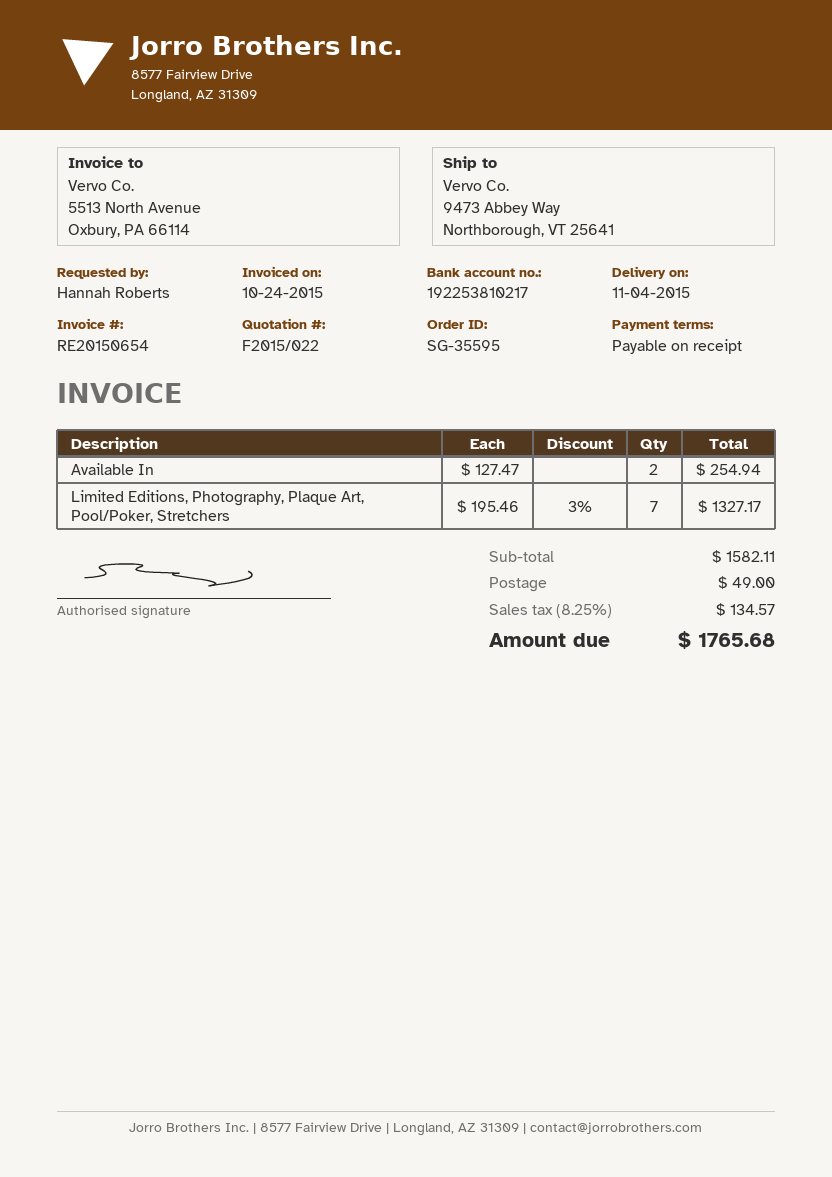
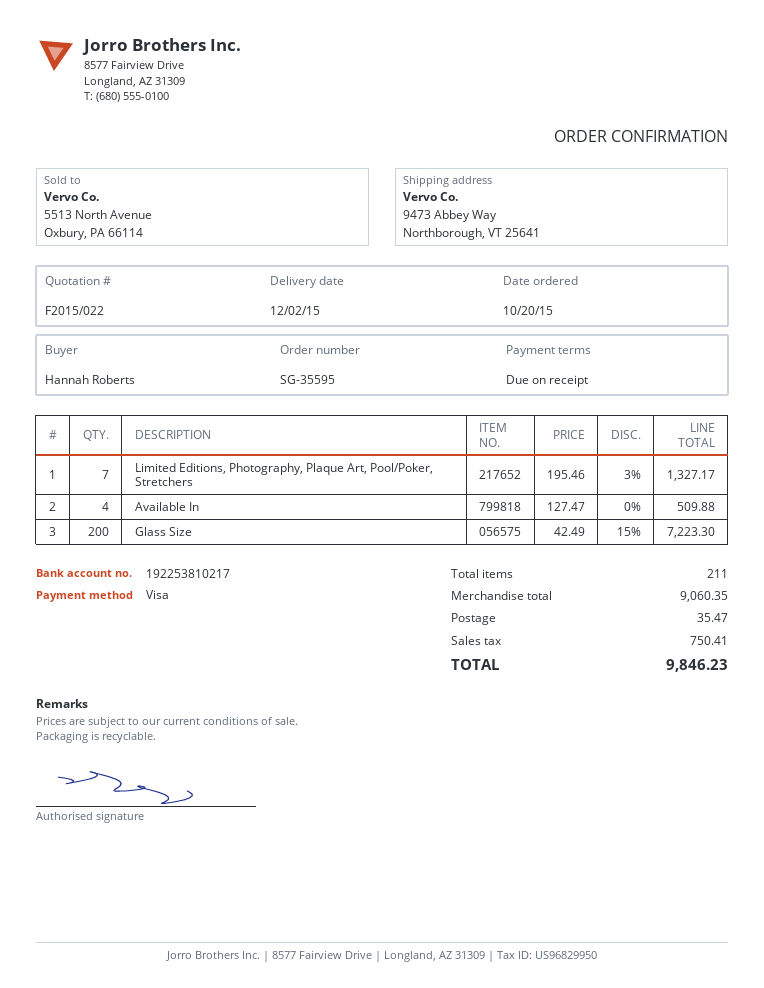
delivery date: 2015-11-04 -> 2015-12-02
Available In: 2 x 127.47 = 254.94 -> 4 x 127.47 = 509.88
Glass Size: none -> 200 x 42.49 - 15% = 7223.30
subtotal: 1582.11 -> 9060.35
shipping: 49.00 -> 35.47
tax: 134.57 -> 750.41
total: 1765.68 -> 9846.23

